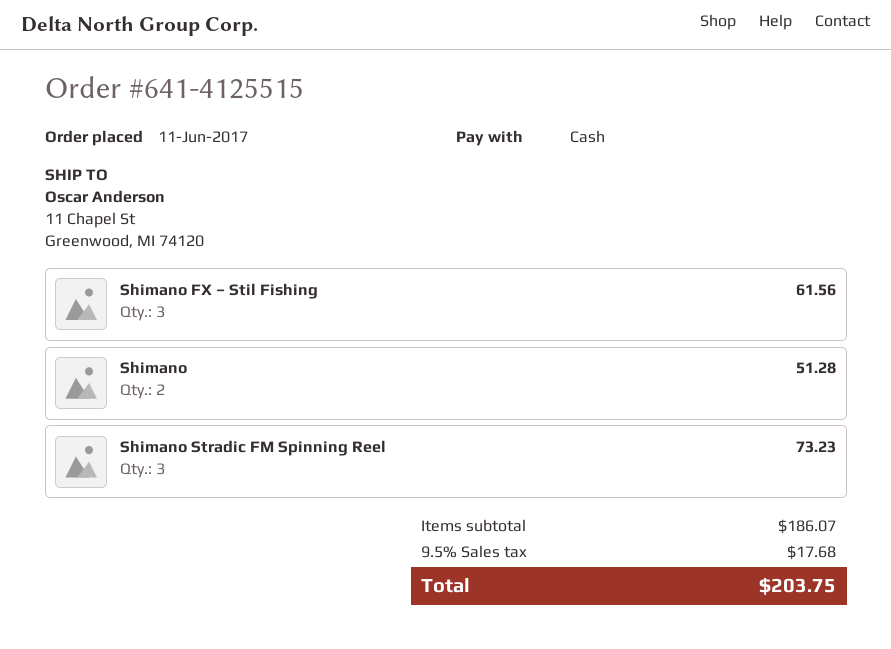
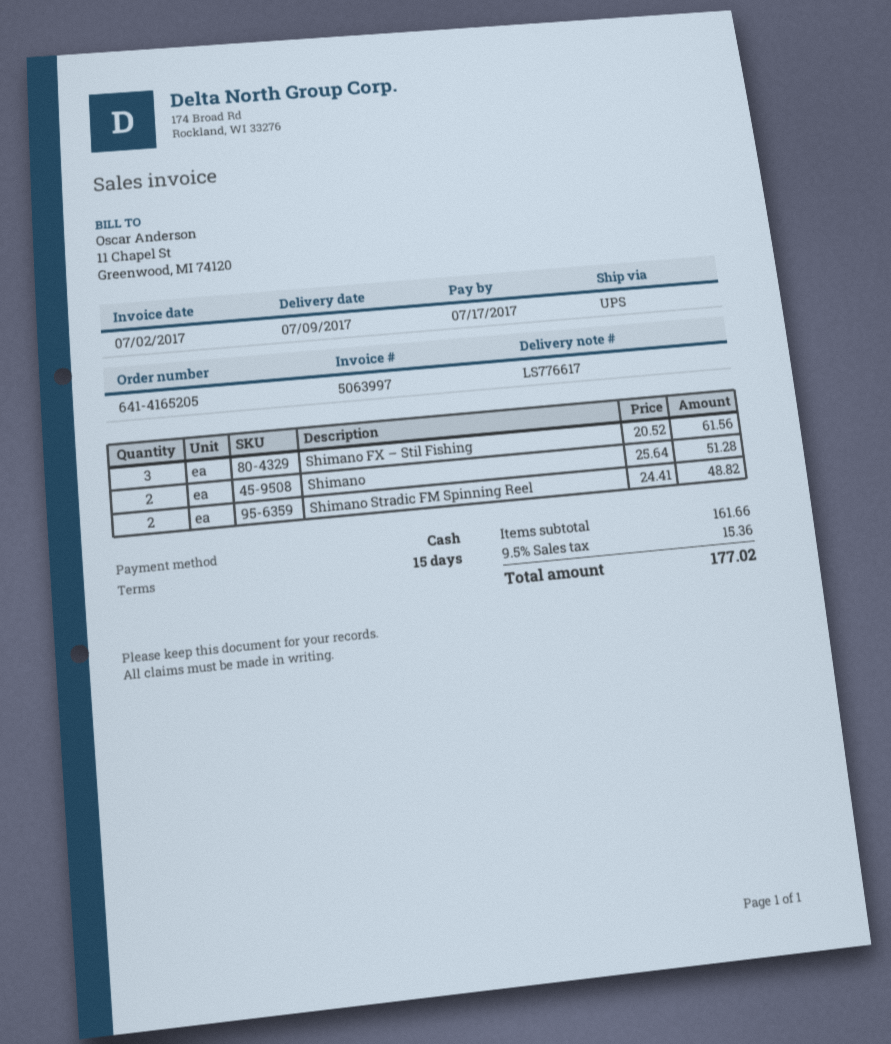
order number: 641-4125515 -> 641-4165205
Shimano Stradic FM Spinning Reel: 3 for 73.23 -> 2 for 48.82
subtotal: 186.07 -> 161.66
tax: 9.5% = 17.68 -> 9.5% = 15.36
total: 203.75 -> 177.02

